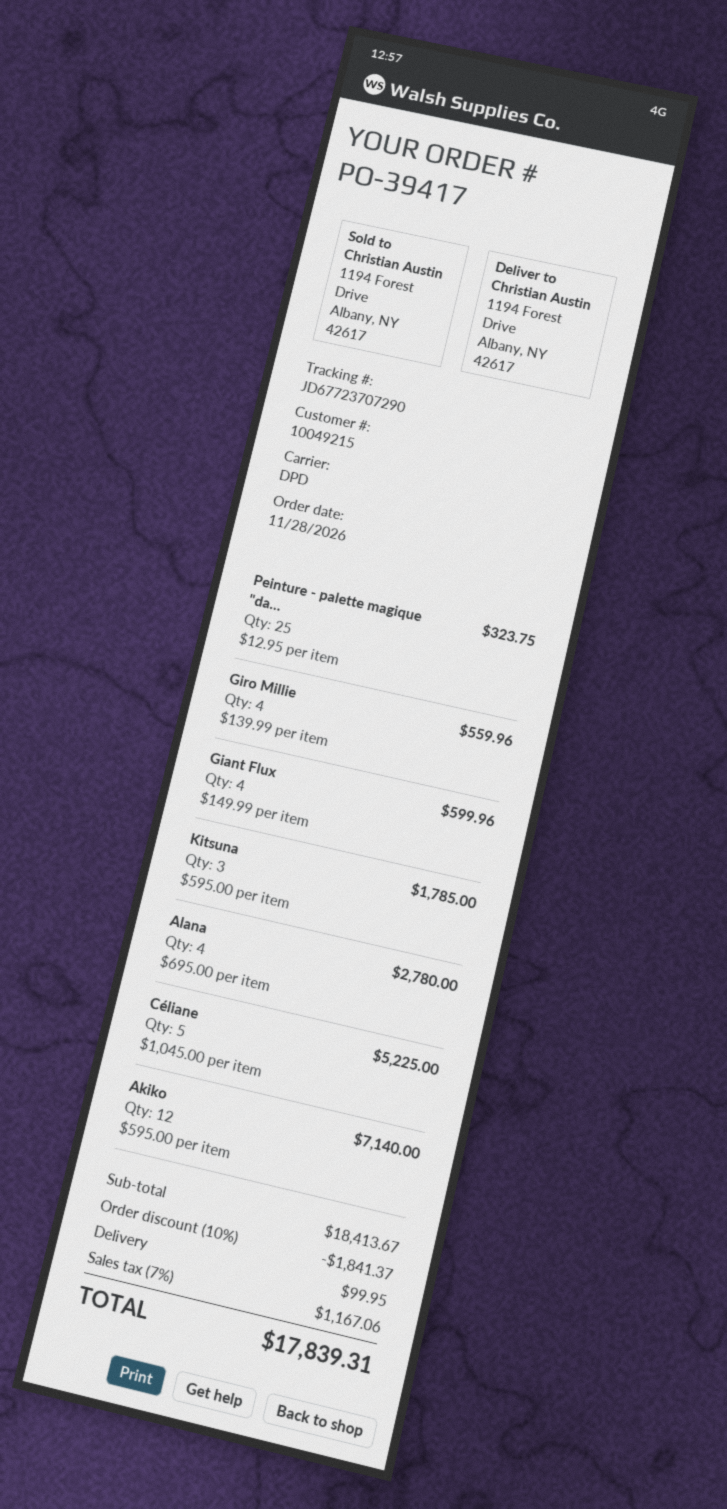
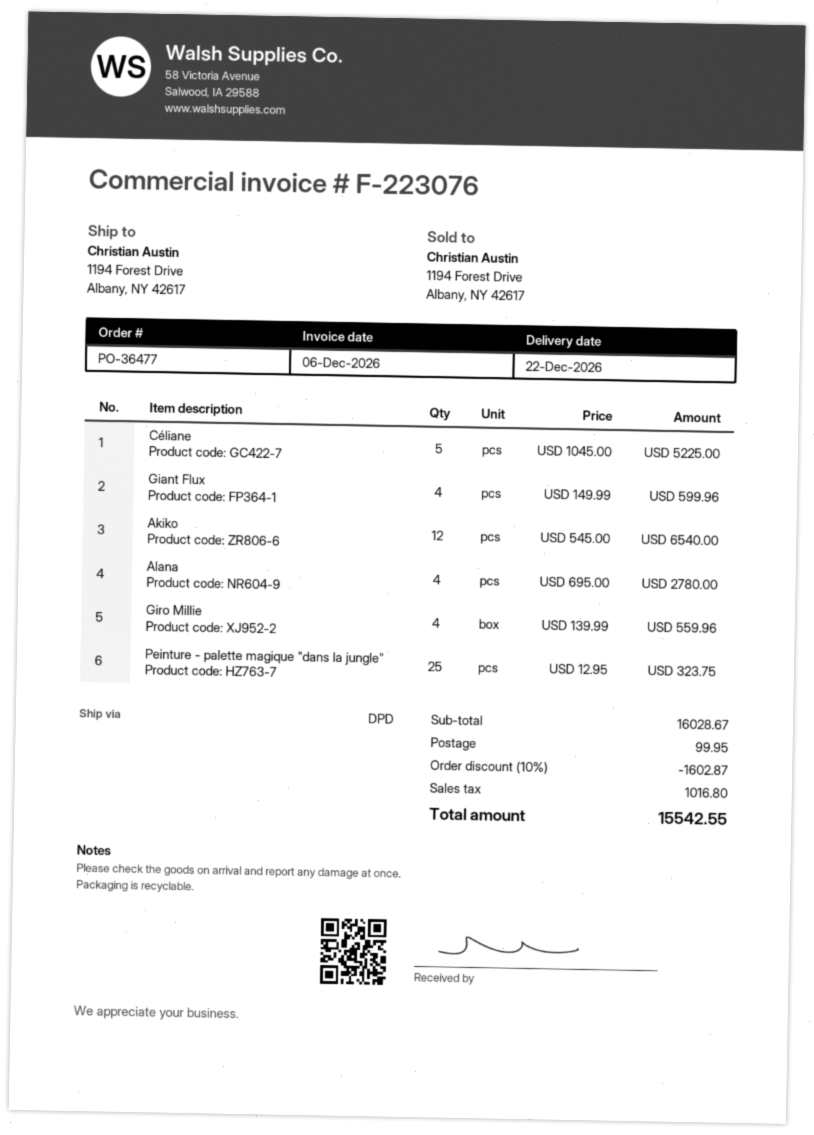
order number: PO-39417 -> PO-36477
Kitsuna: 3 x 595.00 = 1785.00 -> none
Akiko: 12 x 595.00 = 7140.00 -> 12 x 545.00 = 6540.00
subtotal: 18413.67 -> 16028.67
discount: 10% = 1841.37 -> 10% = 1602.87
tax: 1167.06 -> 1016.80
total: 17839.31 -> 15542.55

